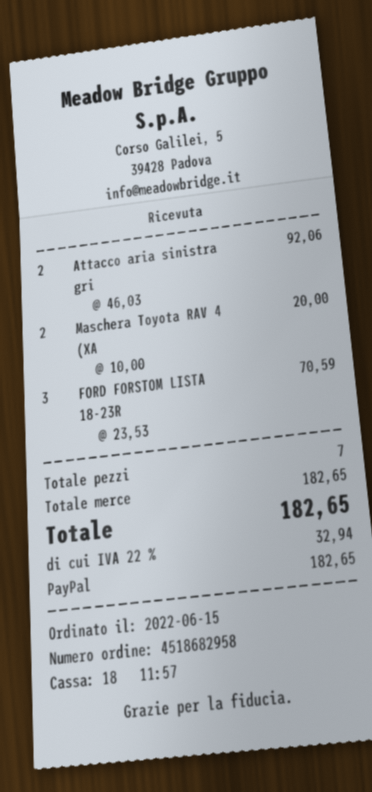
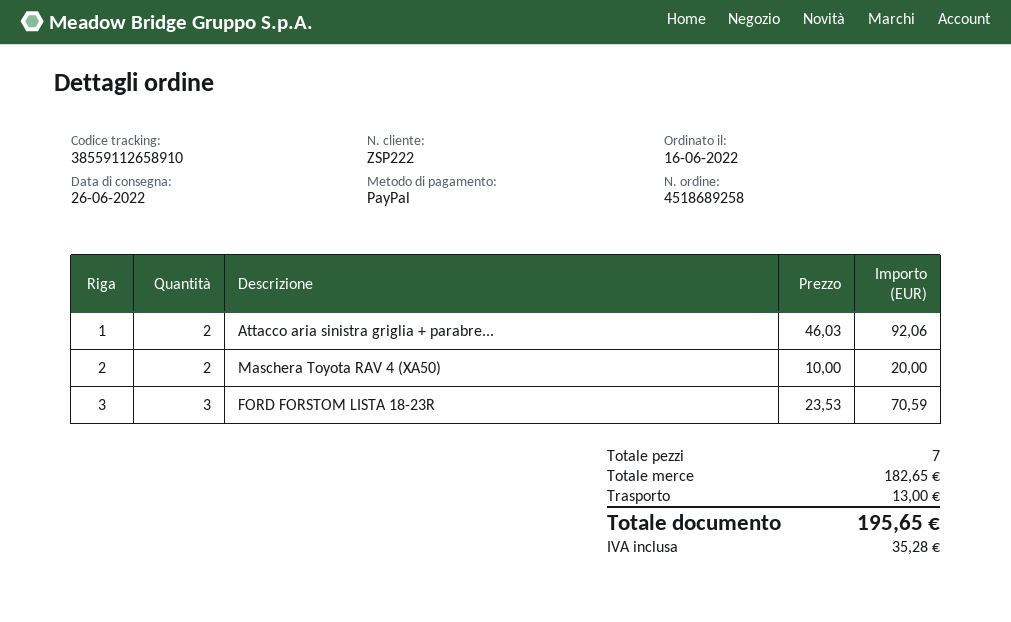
order number: 4518682958 -> 4518689258
order date: 2022-06-15 -> 2022-06-16
shipping: none -> 13.00
tax: 32.94 -> 35.28
total: 182.65 -> 195.65

